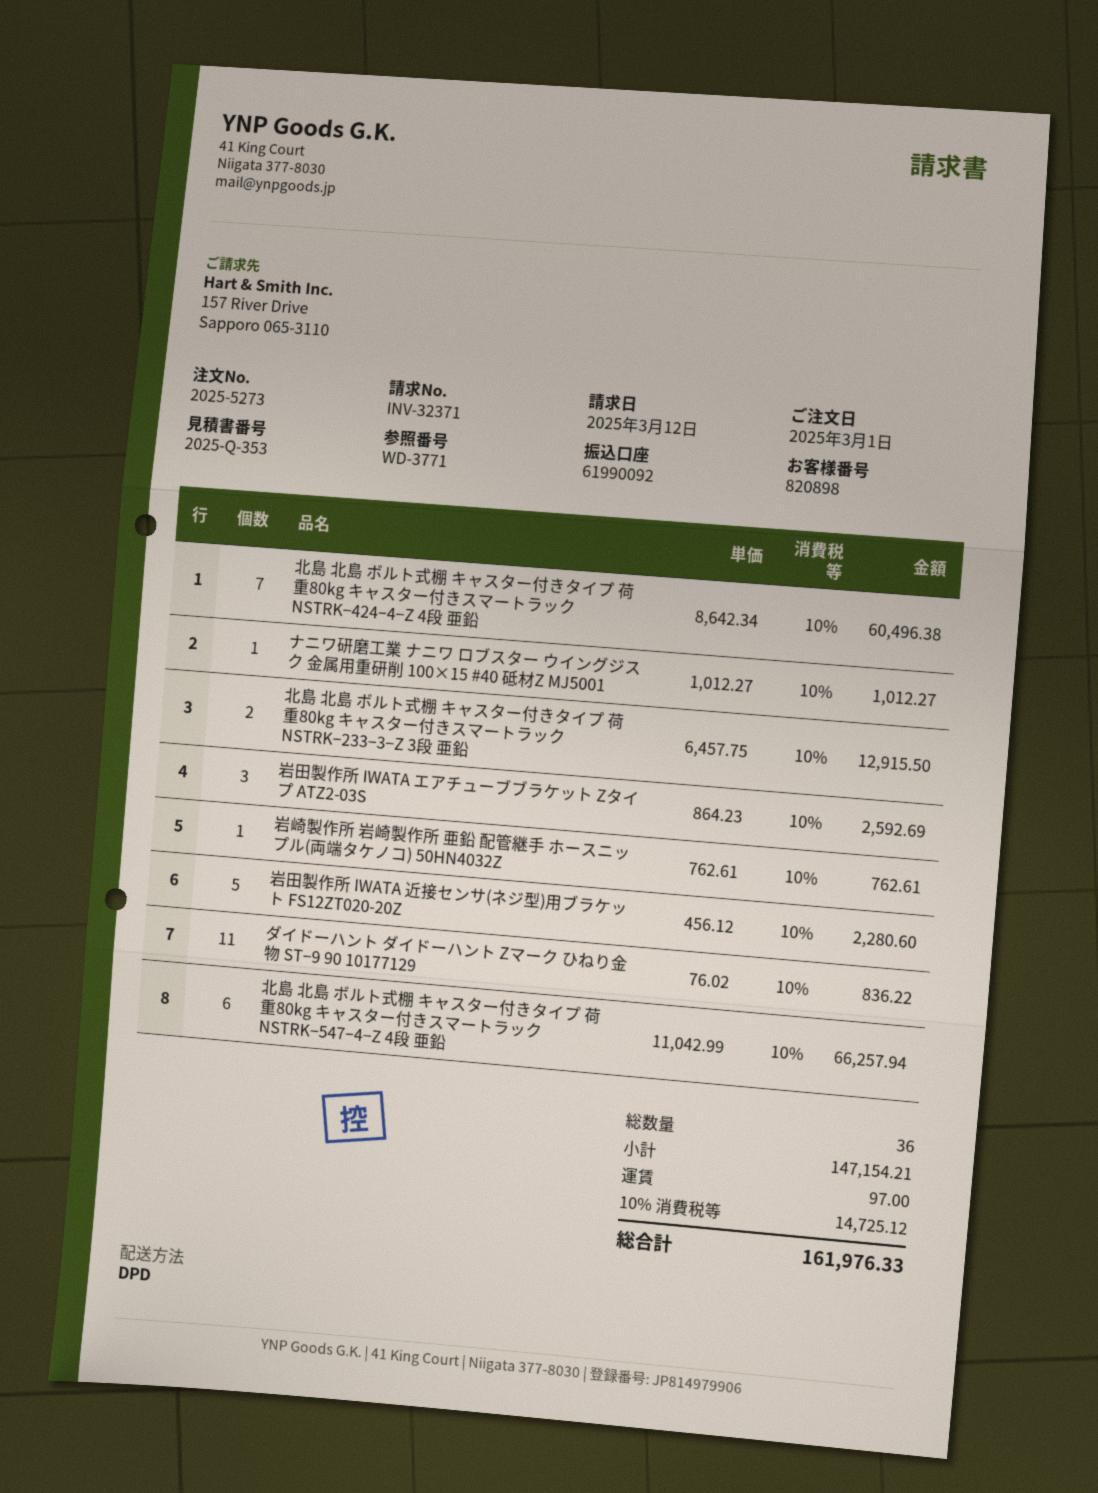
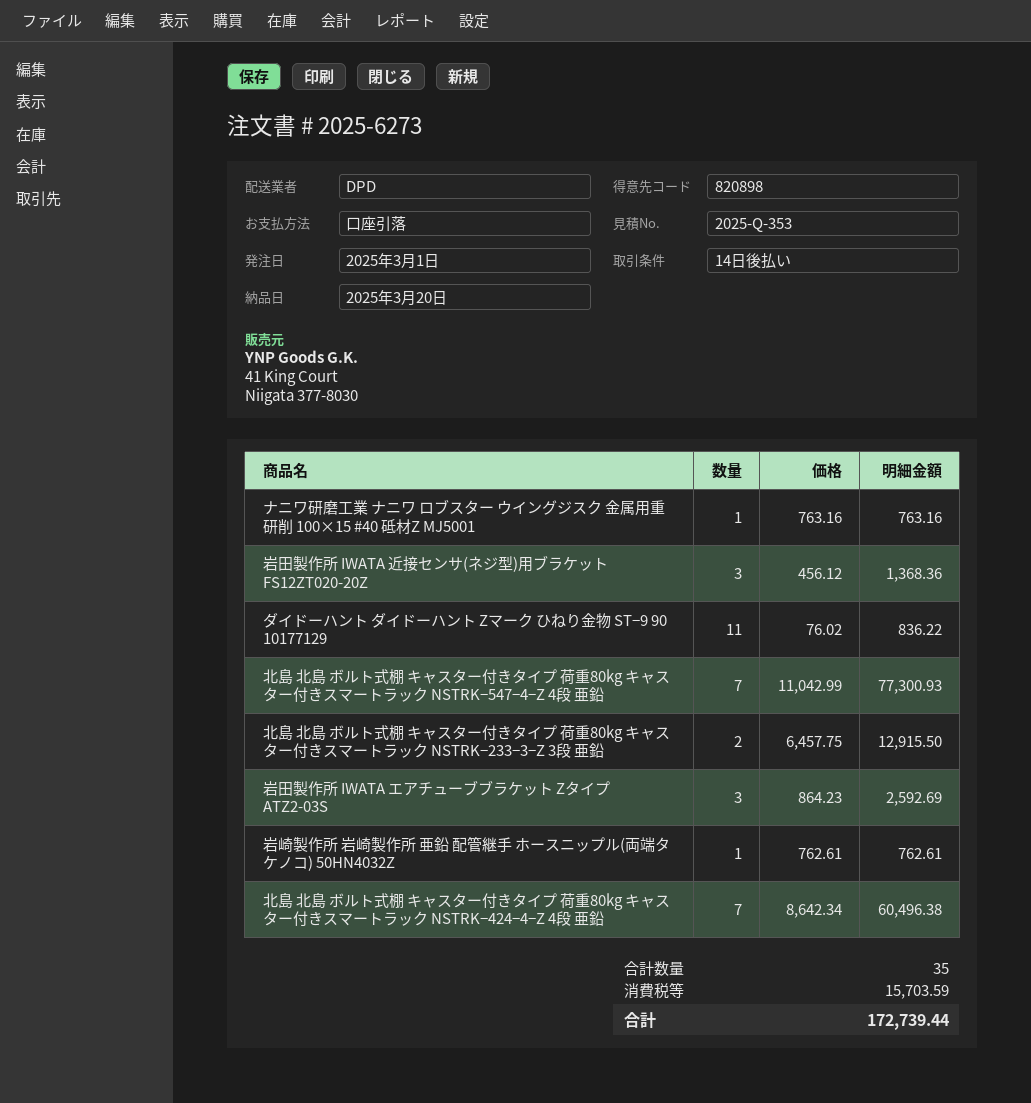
order number: 2025-5273 -> 2025-6273
ナニワ研磨工業 ナニワ ロブスター ウイングジスク 金属用重研削 100×15 #40 砥材Z MJ5001: 1 x 1012.27 = 1012.27 -> 1 x 763.16 = 763.16
岩田製作所 IWATA 近接センサ(ネジ型)用ブラケット FS12ZT020-20Z: 5 x 456.12 = 2280.60 -> 3 x 456.12 = 1368.36
北島 北島 ボルト式棚 キャスター付きタイプ 荷重80kg キャスター付きスマートラック NSTRK−547−4−Z 4段 亜鉛: 6 x 11042.99 = 66257.94 -> 7 x 11042.99 = 77300.93
total quantity: 36 -> 35
shipping: 97.00 -> none
tax: 14725.12 -> 15703.59
total: 161976.33 -> 172739.44

